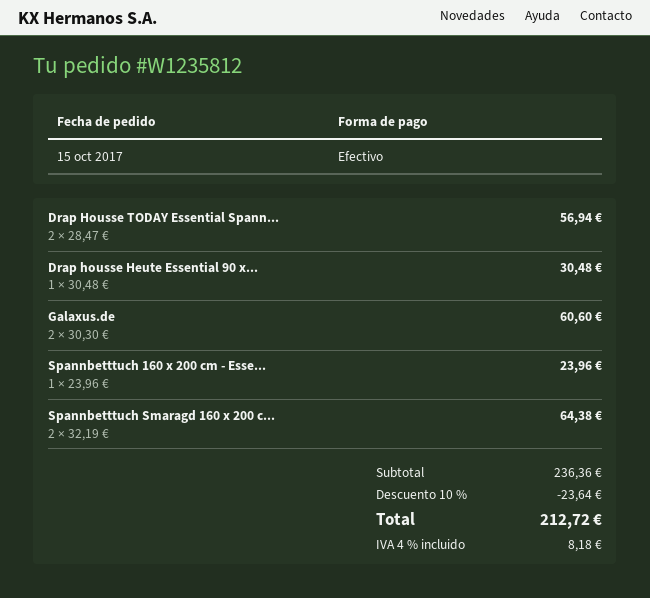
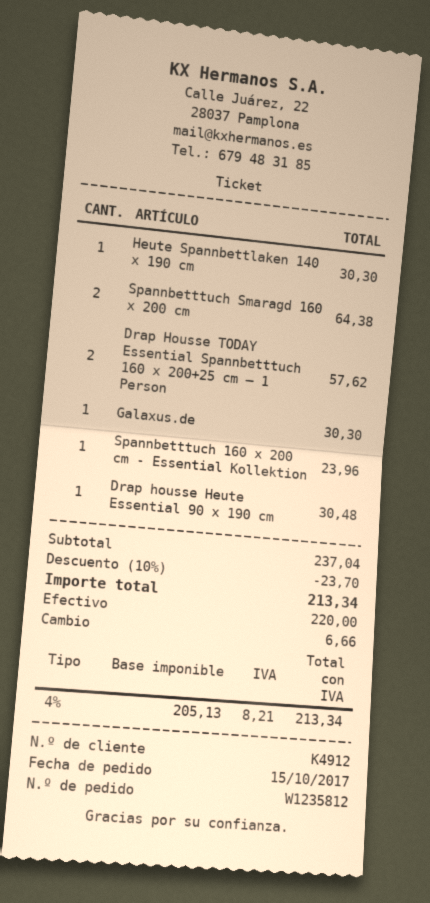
Drap Housse TODAY Essential Spann...: 2 for 56.94 -> 2 for 57.62
Galaxus.de: 2 for 60.60 -> 1 for 30.30
Heute Spannbettlaken 140 x 190 cm: none -> 1 for 30.30
subtotal: 236.36 -> 237.04
discount: 10% = 23.64 -> 10% = 23.70
tax: 4% = 8.18 -> 4% = 8.21
total: 212.72 -> 213.34

